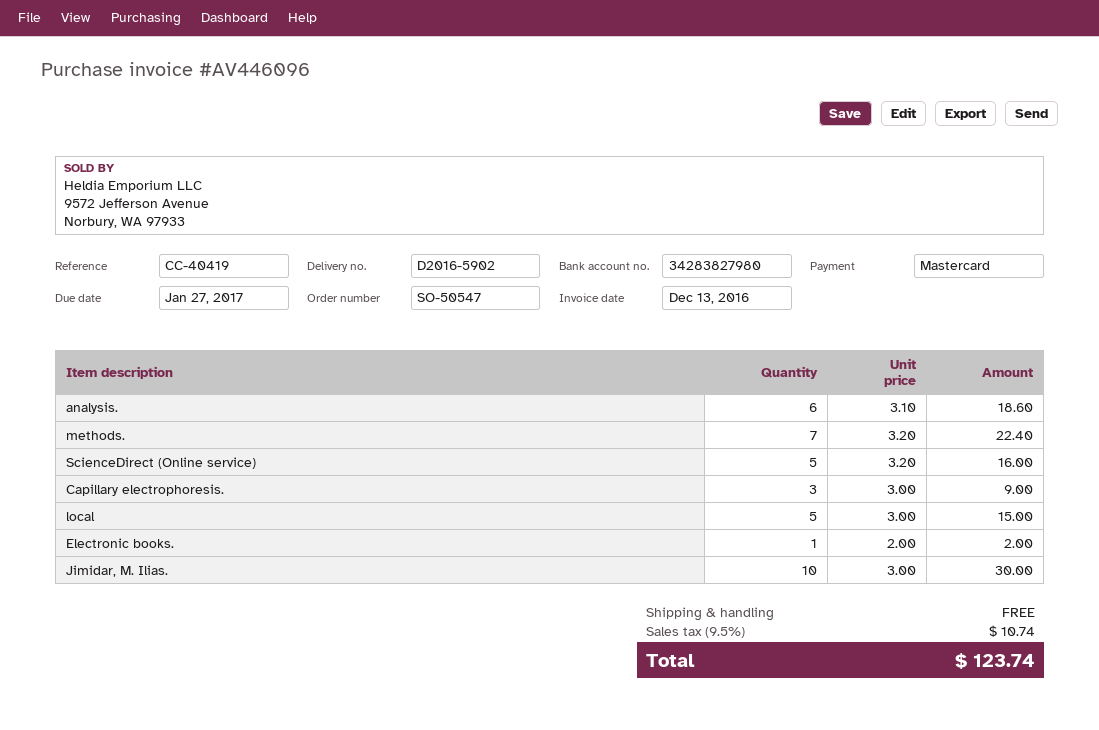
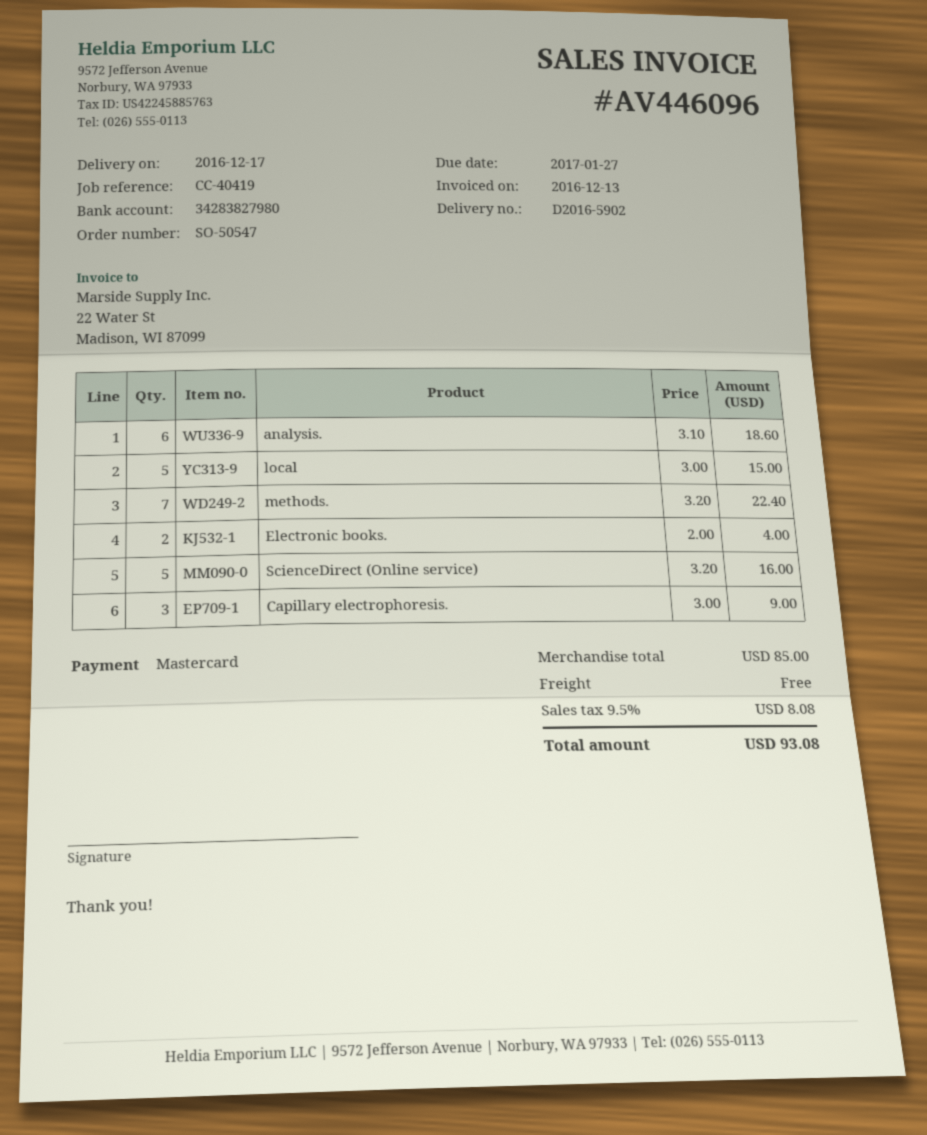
Electronic books.: 1 x 2.00 = 2.00 -> 2 x 2.00 = 4.00
Jimidar, M. Ilias.: 10 x 3.00 = 30.00 -> none
tax: 9.5% = 10.74 -> 9.5% = 8.08
total: 123.74 -> 93.08

